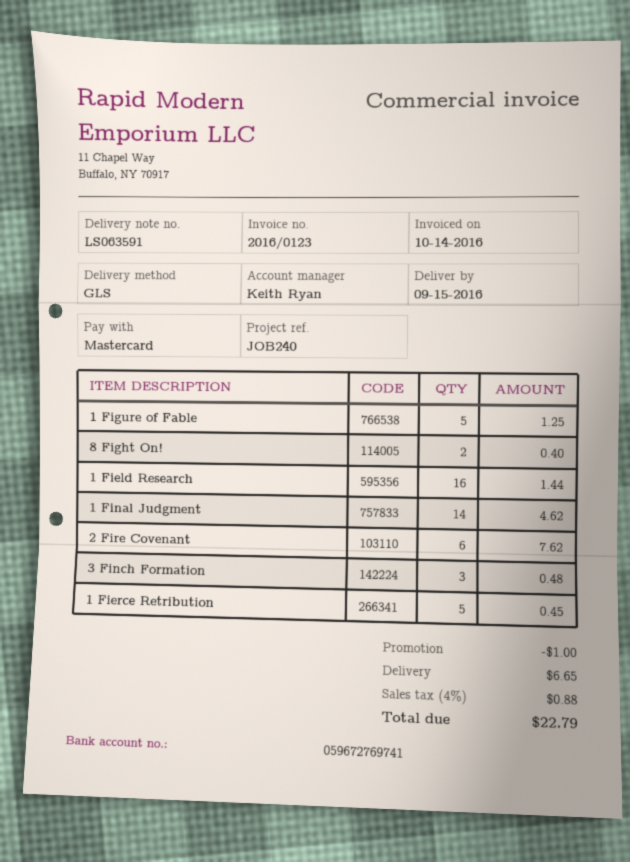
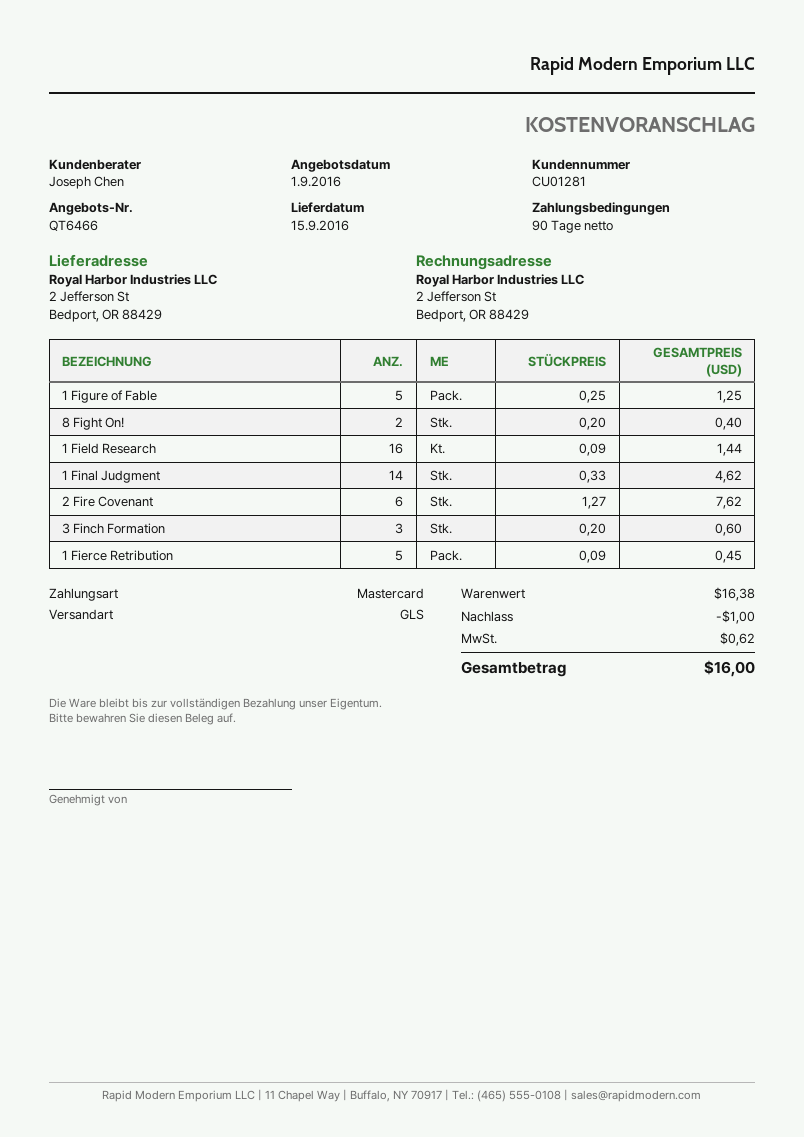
sales rep: Keith Ryan -> Joseph Chen
3 Finch Formation: 3 for 0.48 -> 3 for 0.60
shipping: 6.65 -> none
tax: 0.88 -> 0.62
total: 22.79 -> 16.00

